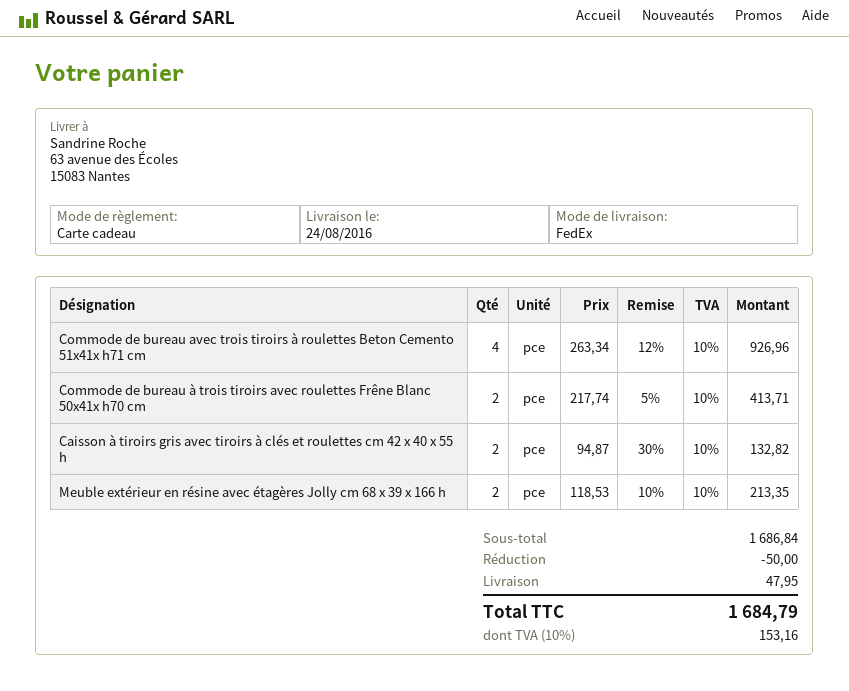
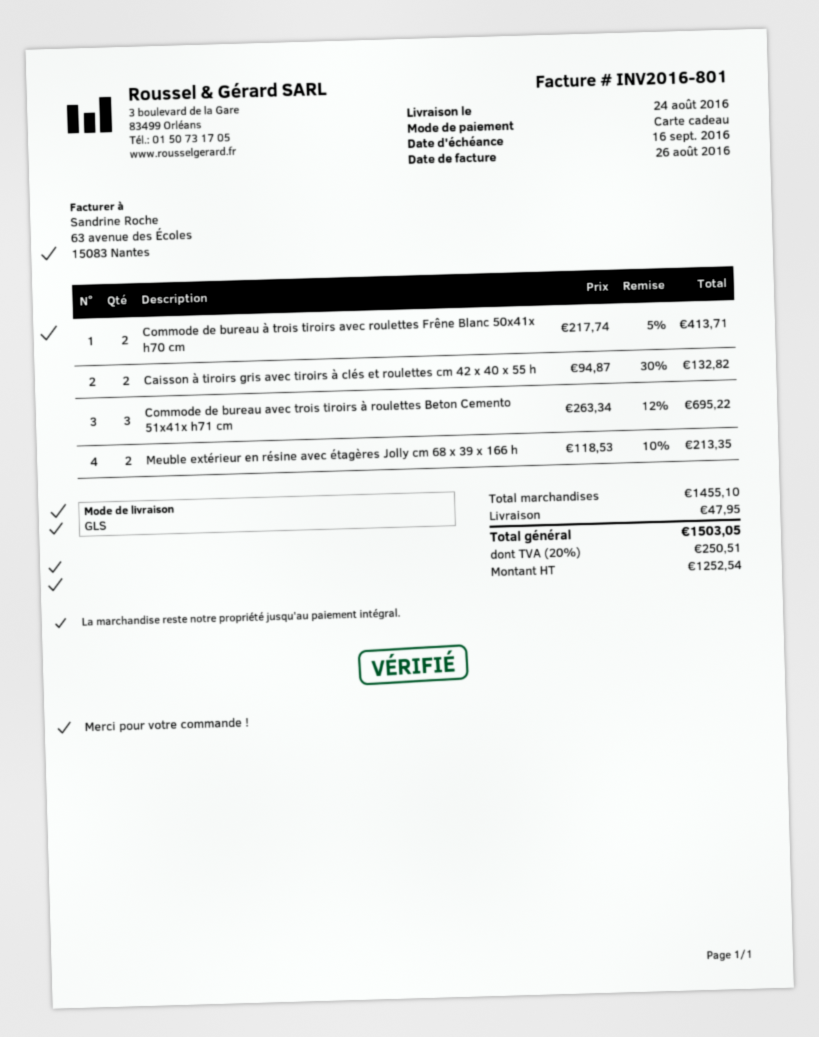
shipping method: FedEx -> GLS
Commode de bureau avec trois tiroirs à roulettes Beton Cemento 51x41x h71 cm: 4 x 263.34 - 12% = 926.96 -> 3 x 263.34 - 12% = 695.22
subtotal: 1686.84 -> 1455.10
discount: 50.00 -> none
tax: 10% = 153.16 -> 20% = 250.51
total: 1684.79 -> 1503.05

